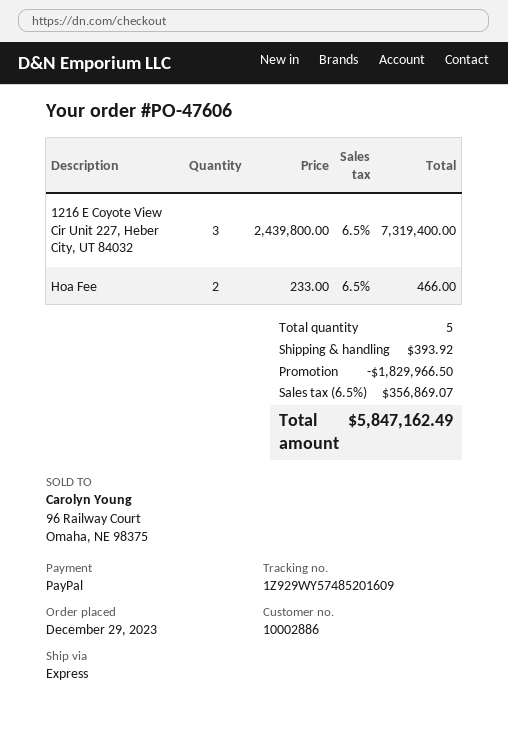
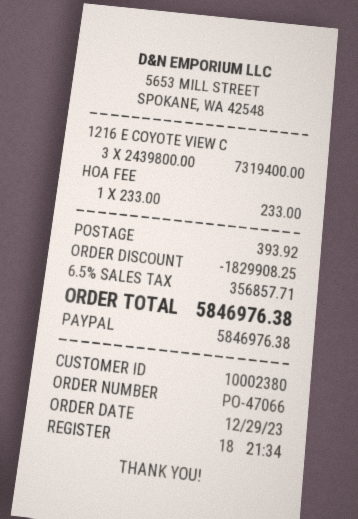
order number: PO-47606 -> PO-47066
customer number: 10002886 -> 10002380
Hoa Fee: 2 x 233.00 = 466.00 -> 1 x 233.00 = 233.00
discount: 1829966.50 -> 1829908.25
tax: 6.5% = 356869.07 -> 6.5% = 356857.71
total: 5847162.49 -> 5846976.38

